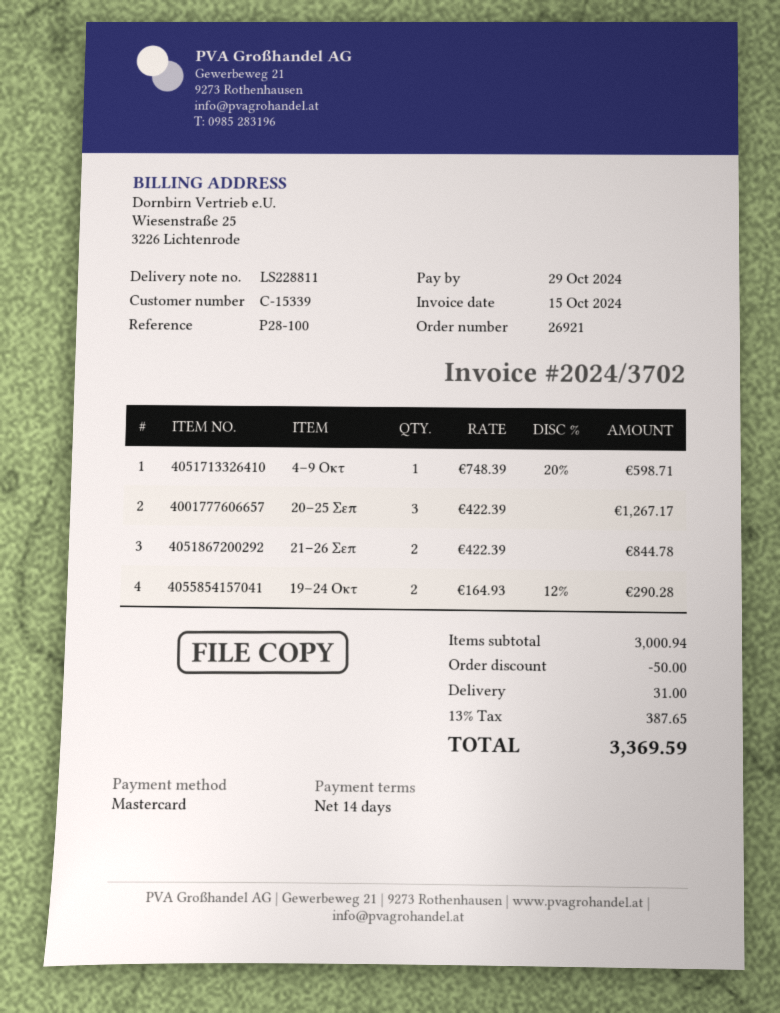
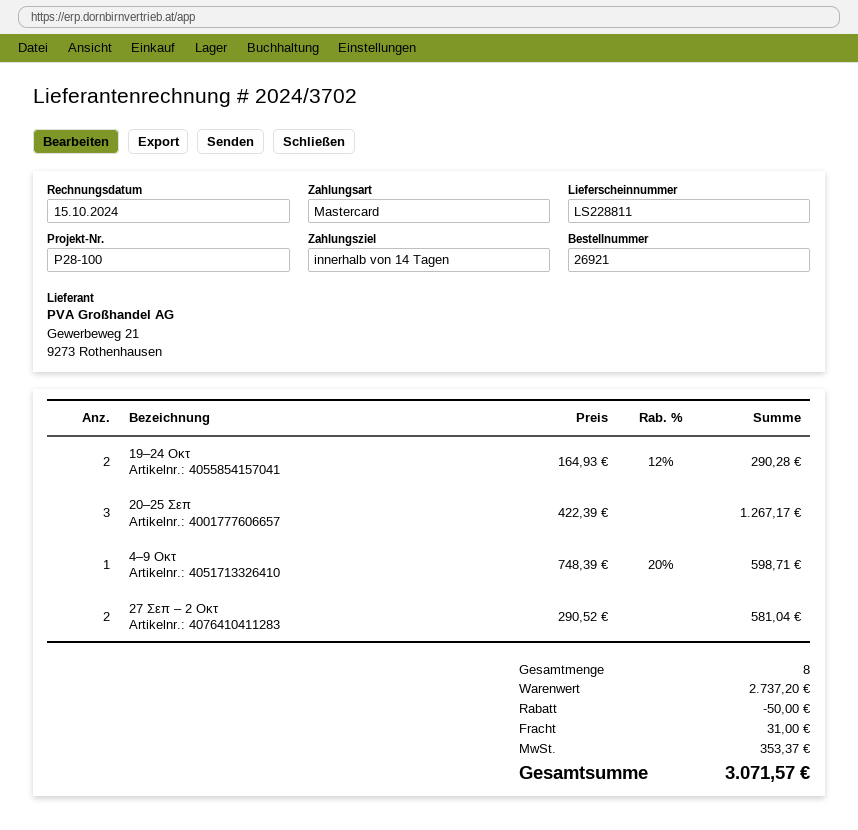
21–26 Σεπ: 2 x 422.39 = 844.78 -> none
27 Σεπ – 2 Οκτ: none -> 2 x 290.52 = 581.04
subtotal: 3000.94 -> 2737.20
tax: 387.65 -> 353.37
total: 3369.59 -> 3071.57

